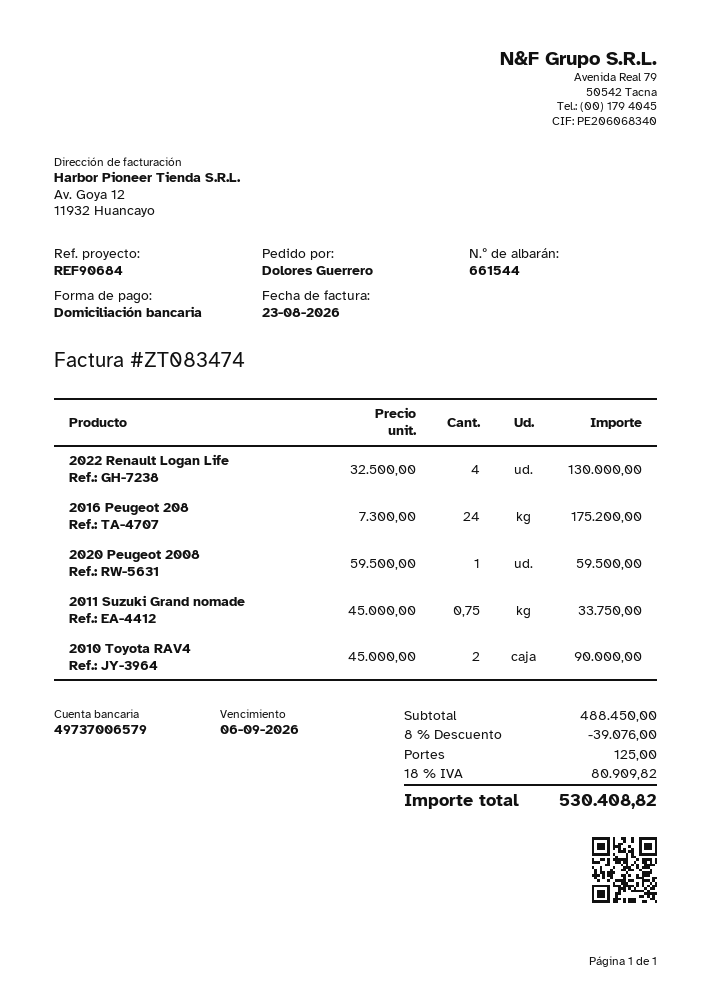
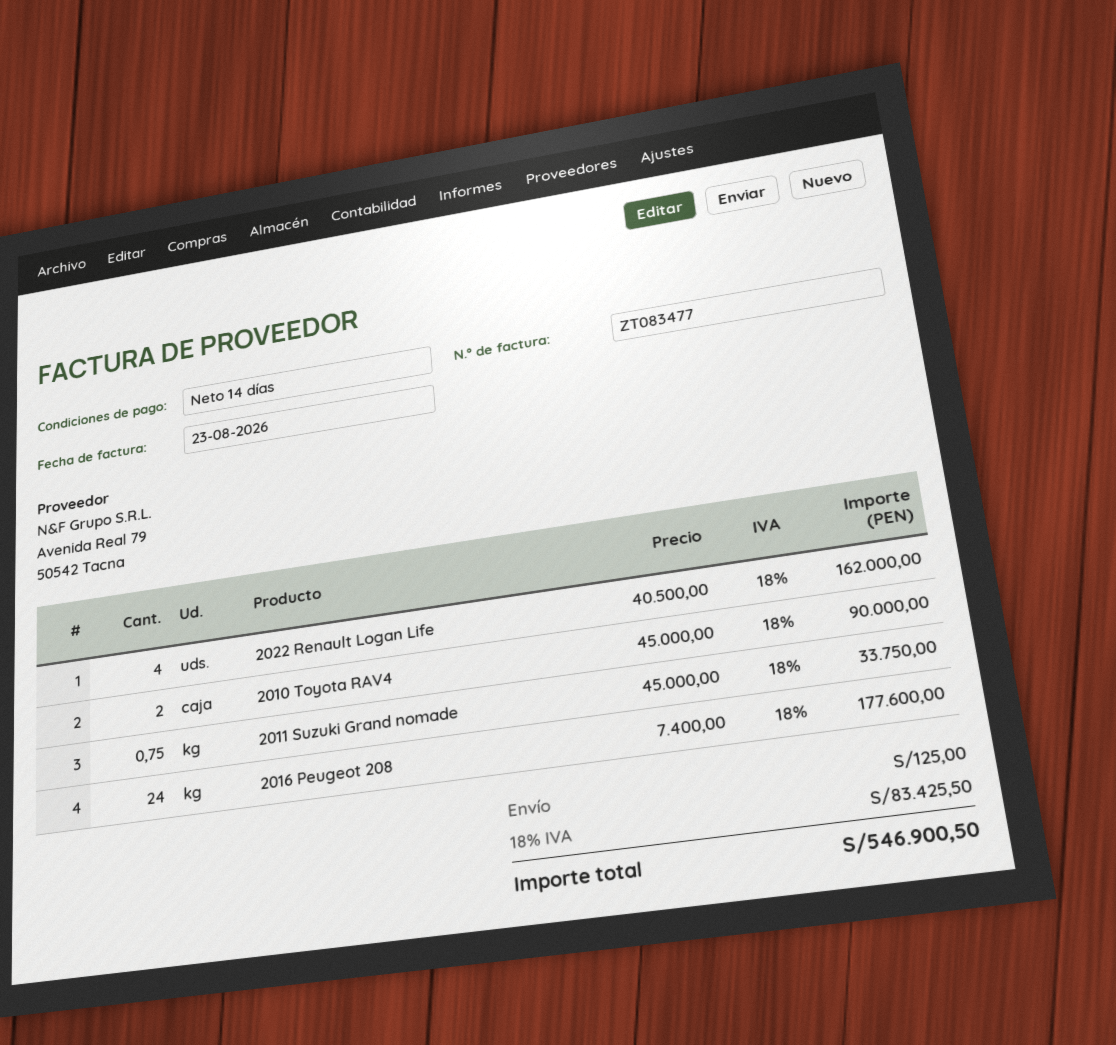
invoice number: ZT083474 -> ZT083477
2022 Renault Logan Life: 4 x 32500.00 = 130000.00 -> 4 x 40500.00 = 162000.00
2016 Peugeot 208: 24 x 7300.00 = 175200.00 -> 24 x 7400.00 = 177600.00
2020 Peugeot 2008: 1 x 59500.00 = 59500.00 -> none
discount: 8% = 39076.00 -> none
tax: 18% = 80909.82 -> 18% = 83425.50
total: 530408.82 -> 546900.50

